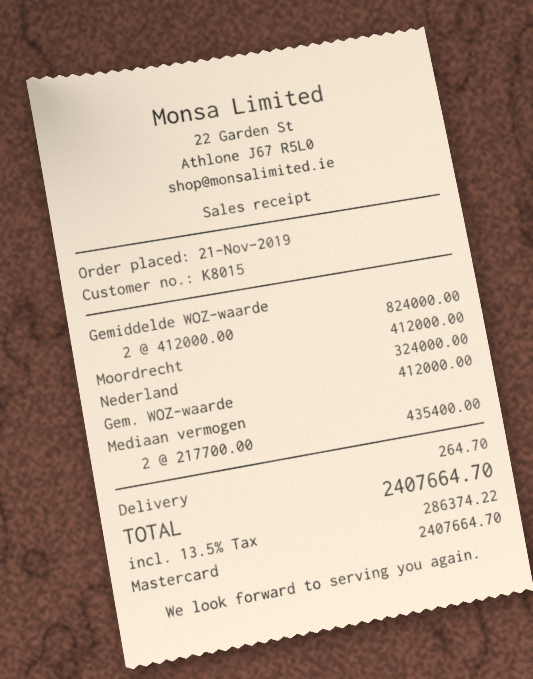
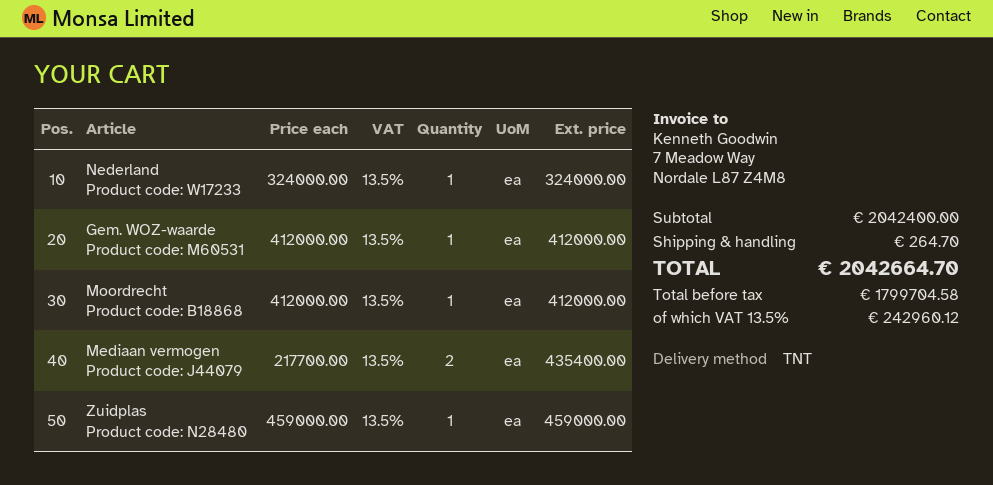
Gemiddelde WOZ-waarde: 2 x 412000.00 = 824000.00 -> none
Zuidplas: none -> 1 x 459000.00 = 459000.00
tax: 13.5% = 286374.22 -> 13.5% = 242960.12
total: 2407664.70 -> 2042664.70

